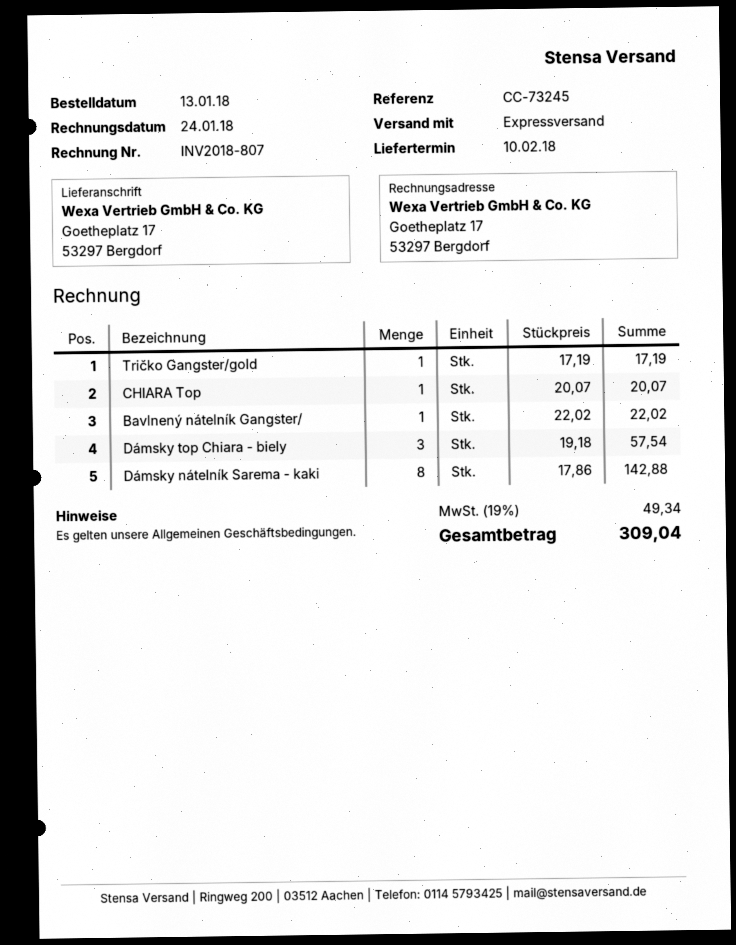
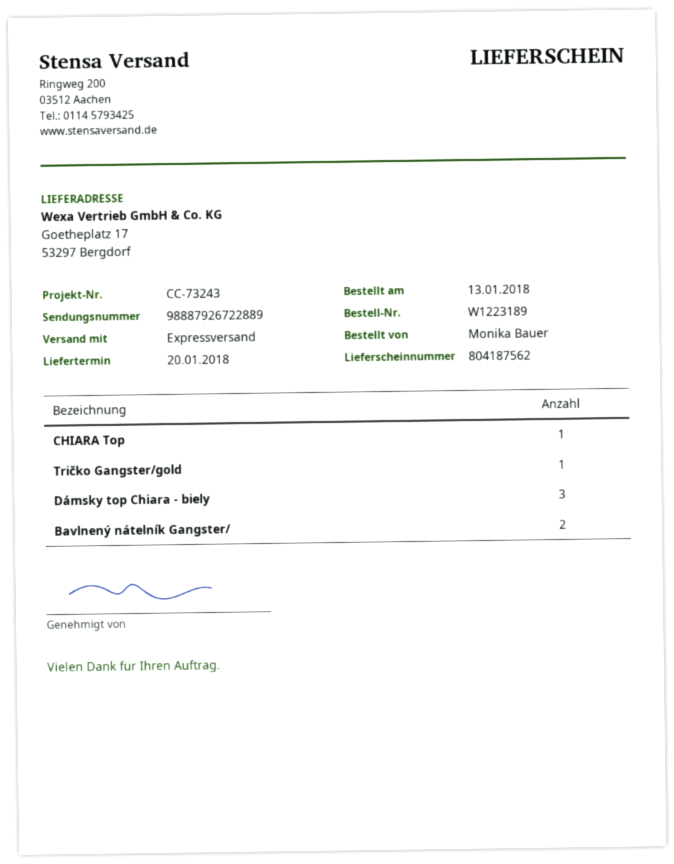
delivery date: 2018-02-10 -> 2018-01-20
reference: CC-73245 -> CC-73243
Bavlnený nátelník Gangster/: 1 -> 2
Dámsky nátelník Sarema - kaki: 8 -> none

